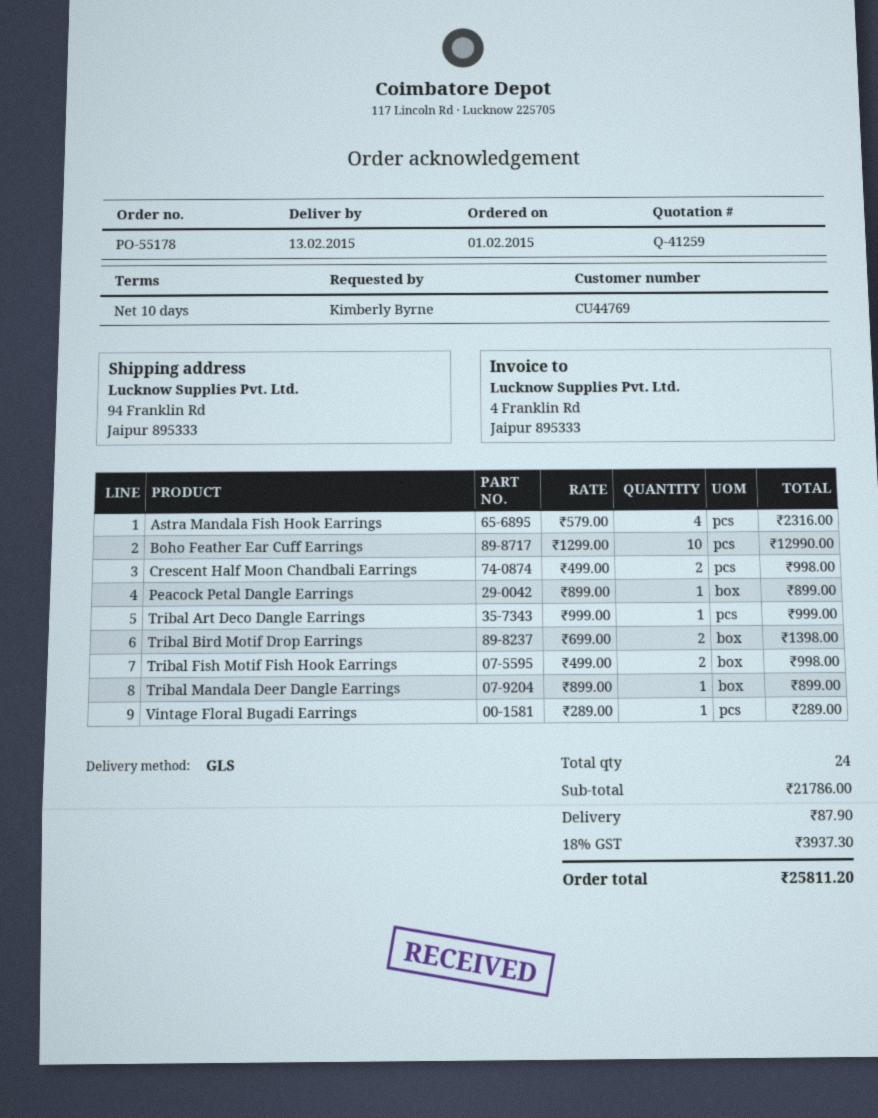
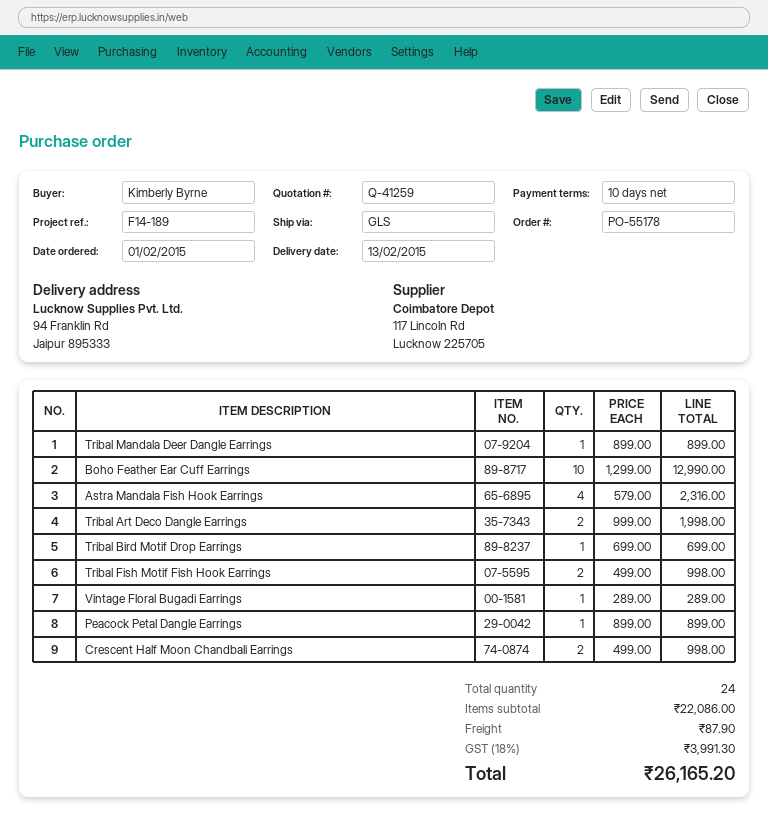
Tribal Art Deco Dangle Earrings: 1 x 999.00 = 999.00 -> 2 x 999.00 = 1998.00
Tribal Bird Motif Drop Earrings: 2 x 699.00 = 1398.00 -> 1 x 699.00 = 699.00
subtotal: 21786.00 -> 22086.00
tax: 18% = 3937.30 -> 18% = 3991.30
total: 25811.20 -> 26165.20

